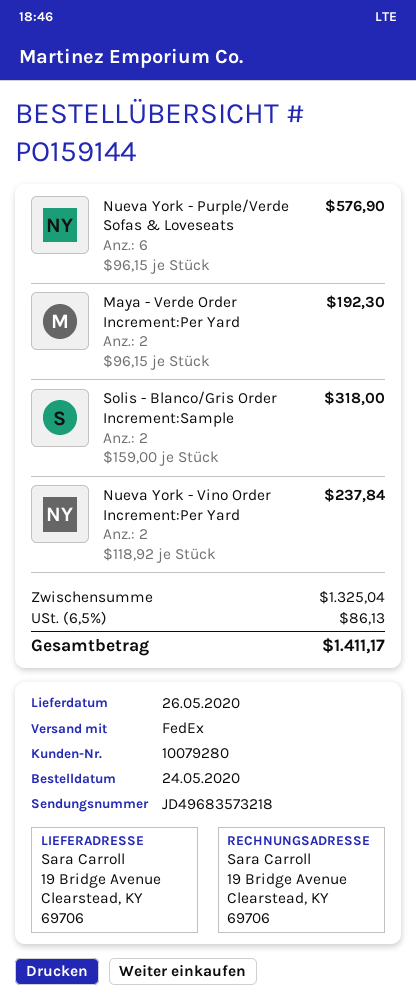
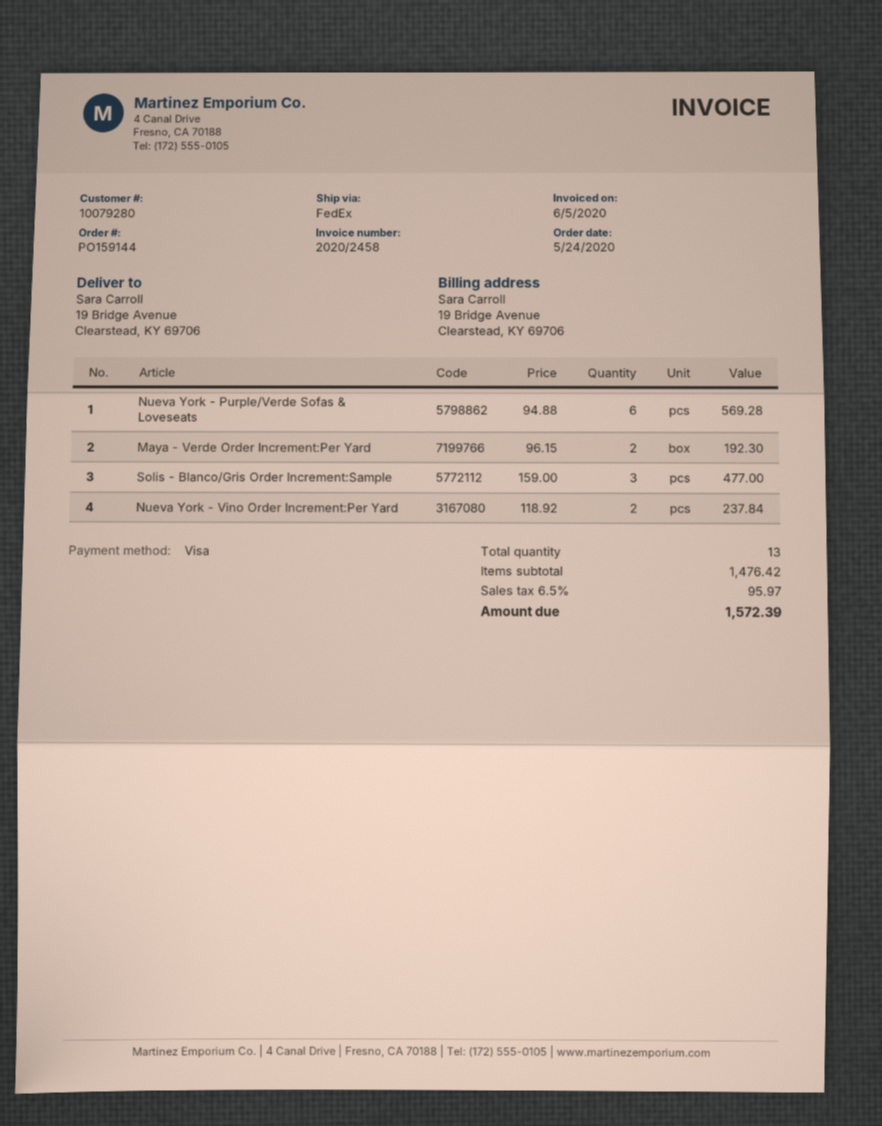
Nueva York - Purple/Verde Sofas & Loveseats: 6 x 96.15 = 576.90 -> 6 x 94.88 = 569.28
Solis - Blanco/Gris Order Increment:Sample: 2 x 159.00 = 318.00 -> 3 x 159.00 = 477.00
subtotal: 1325.04 -> 1476.42
tax: 6.5% = 86.13 -> 6.5% = 95.97
total: 1411.17 -> 1572.39

